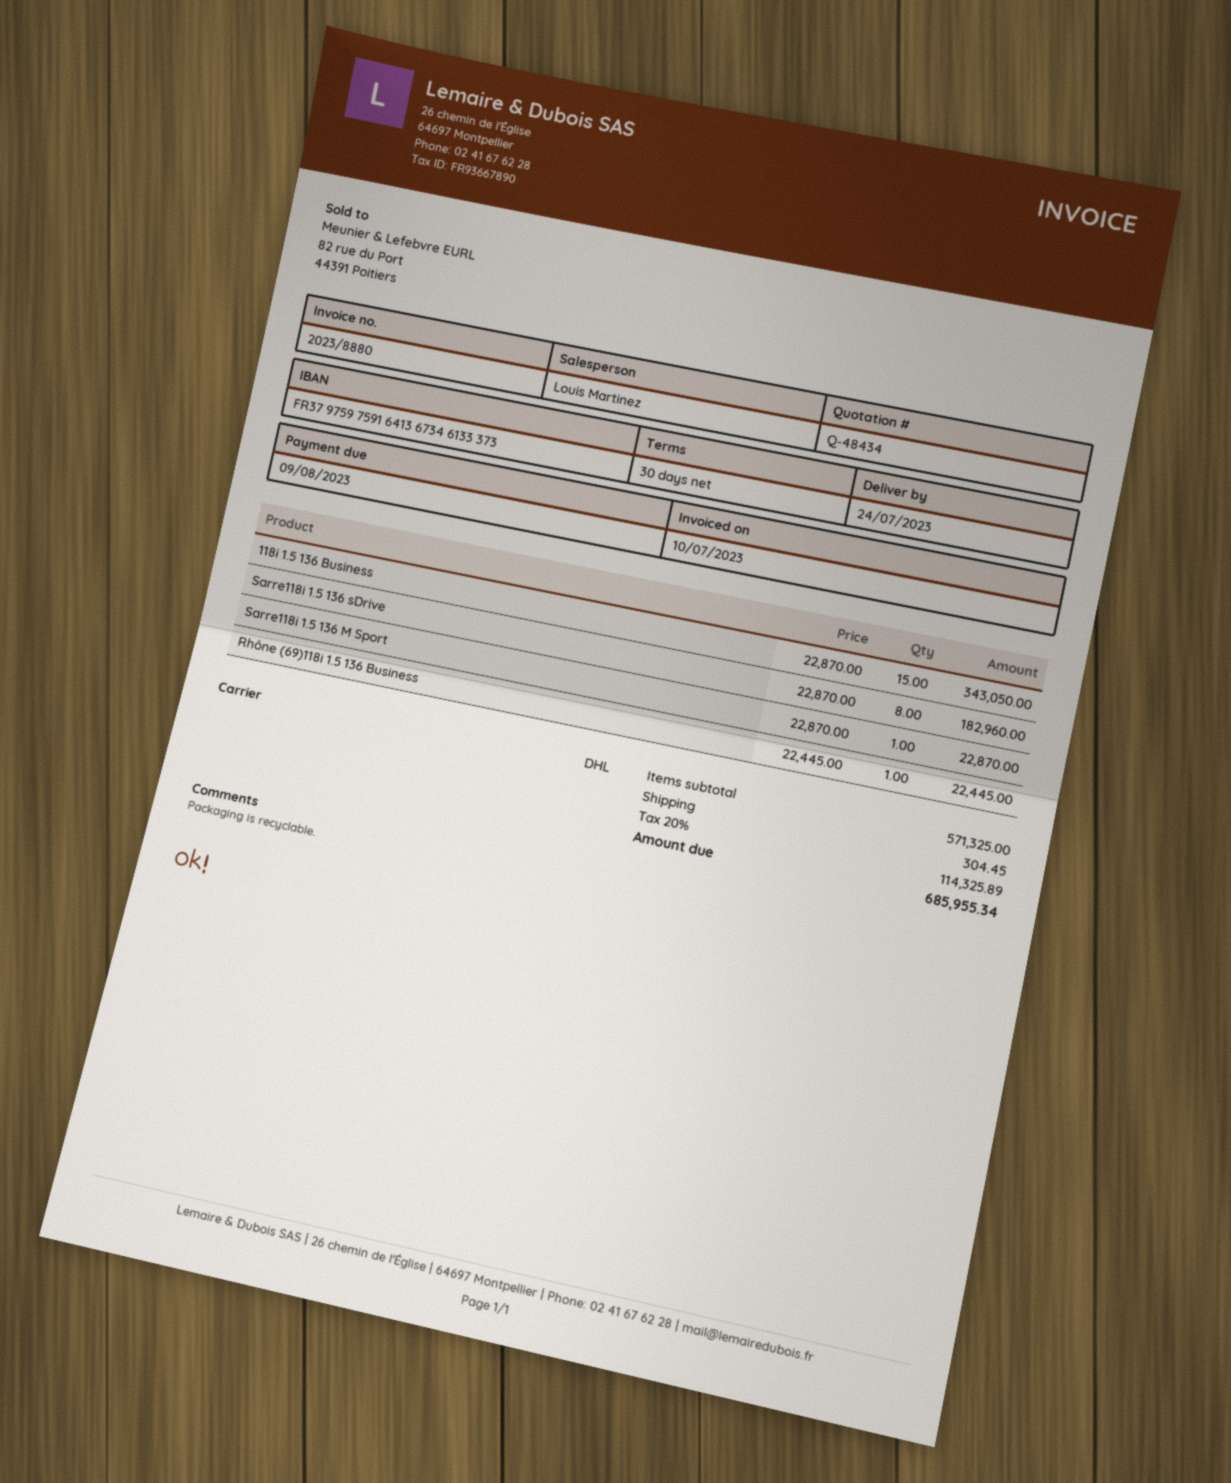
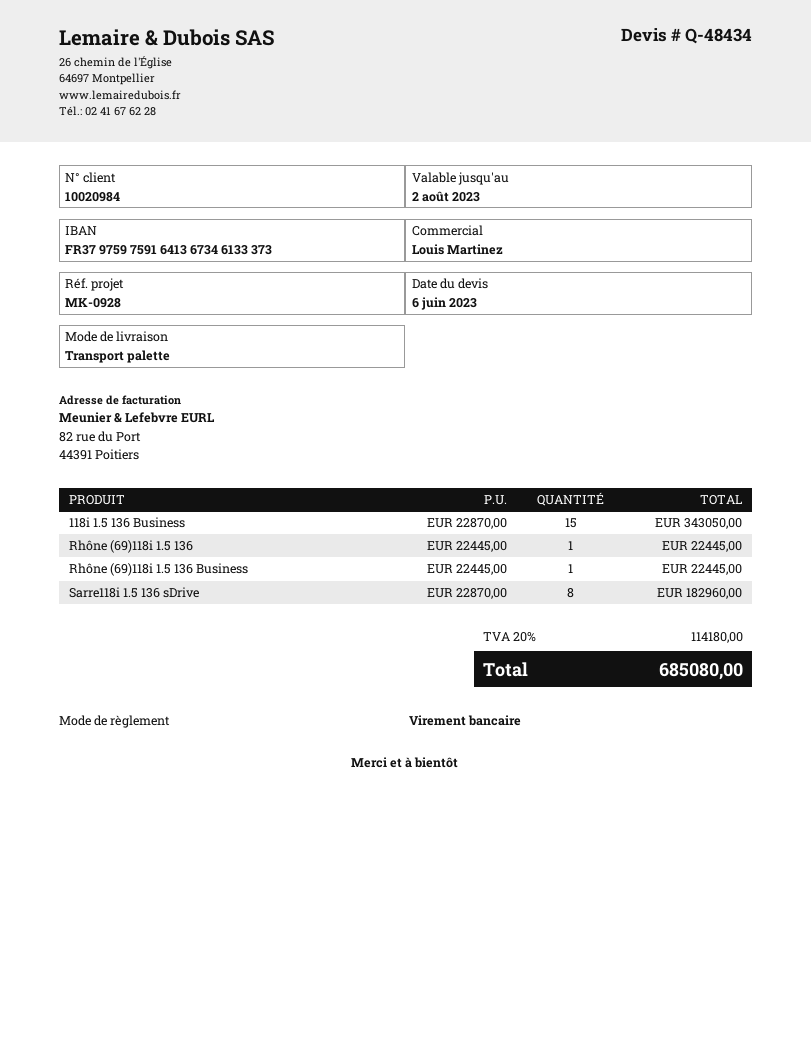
shipping method: DHL -> pallet freight
Sarre118i 1.5 136 M Sport: 1 x 22870.00 = 22870.00 -> none
Rhône (69)118i 1.5 136: none -> 1 x 22445.00 = 22445.00
shipping: 304.45 -> none
tax: 20% = 114325.89 -> 20% = 114180.00
total: 685955.34 -> 685080.00

